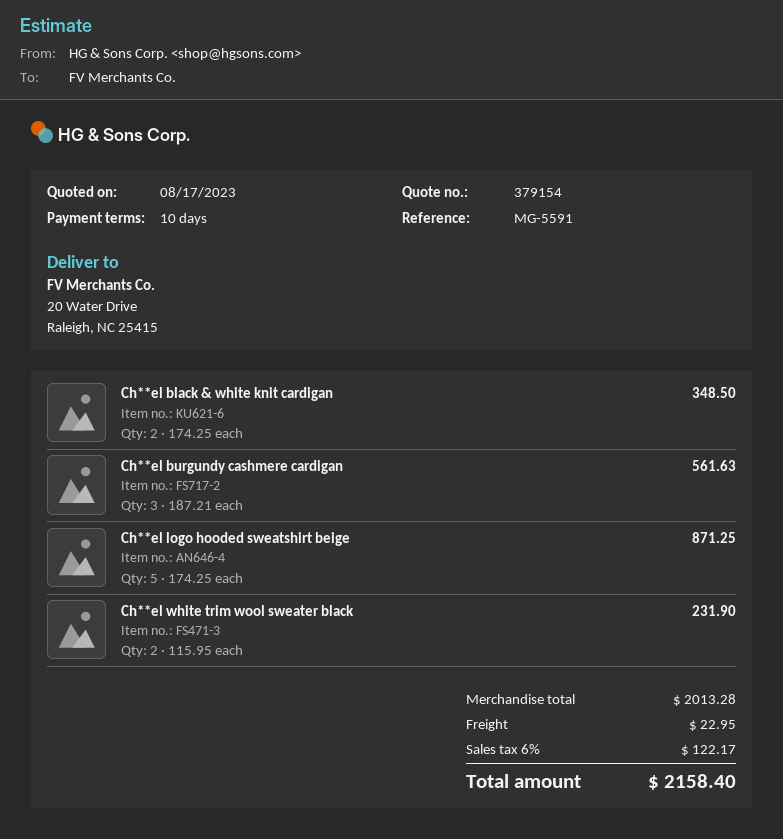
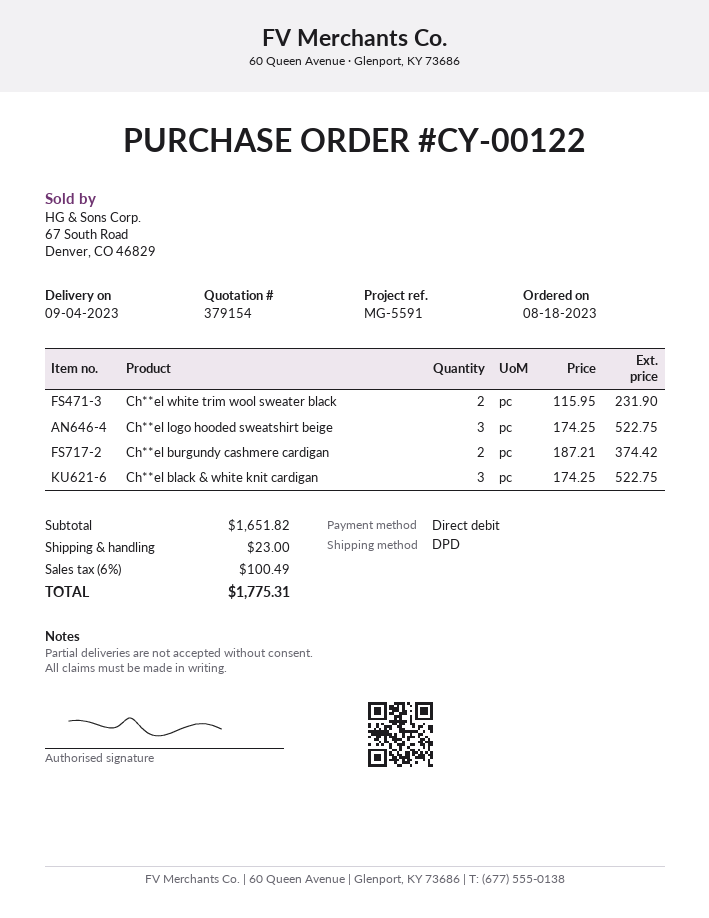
Ch**el black & white knit cardigan: 2 x 174.25 = 348.50 -> 3 x 174.25 = 522.75
Ch**el burgundy cashmere cardigan: 3 x 187.21 = 561.63 -> 2 x 187.21 = 374.42
Ch**el logo hooded sweatshirt beige: 5 x 174.25 = 871.25 -> 3 x 174.25 = 522.75
subtotal: 2013.28 -> 1651.82
shipping: 22.95 -> 23.00
tax: 6% = 122.17 -> 6% = 100.49
total: 2158.40 -> 1775.31

